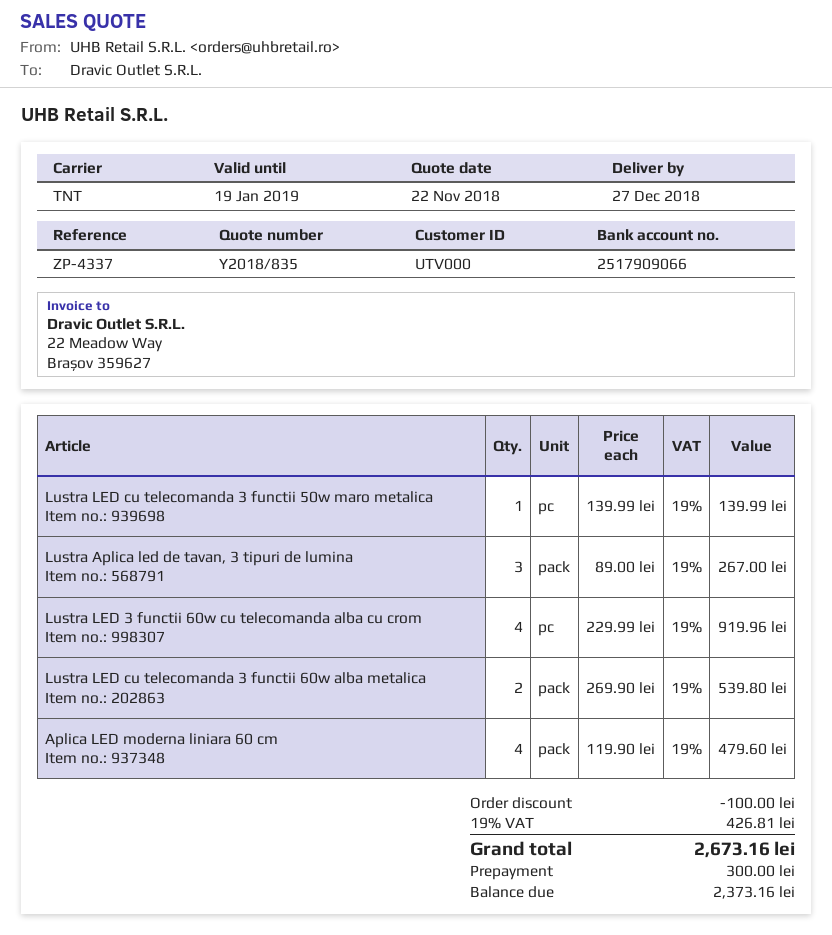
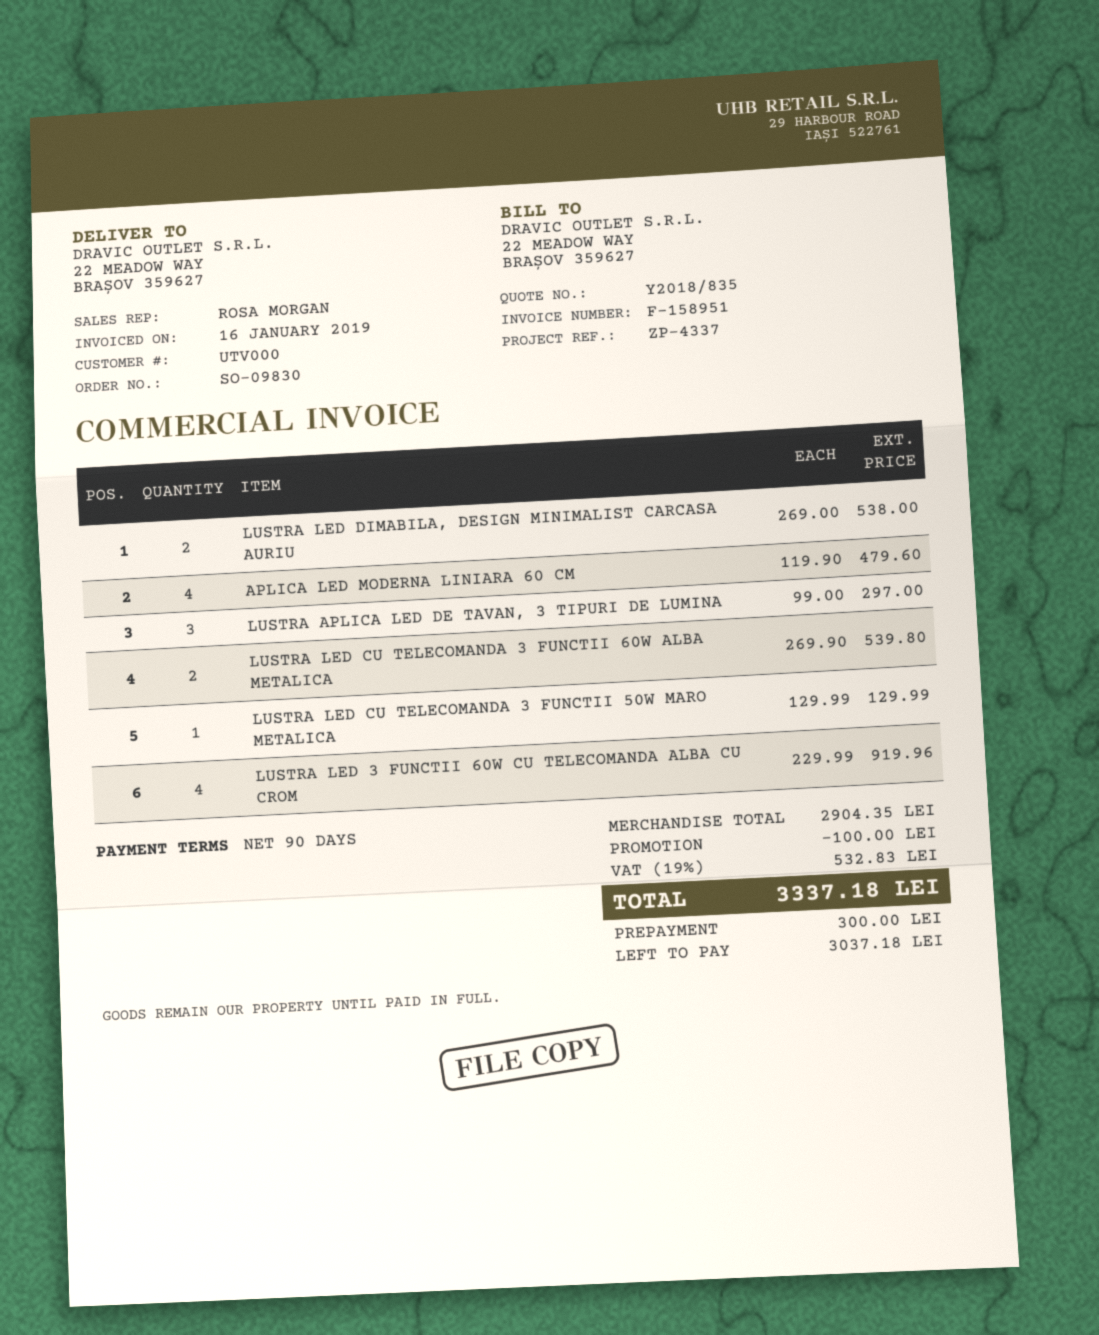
Lustra LED cu telecomanda 3 functii 50w maro metalica: 1 x 139.99 = 139.99 -> 1 x 129.99 = 129.99
Lustra Aplica led de tavan, 3 tipuri de lumina: 3 x 89.00 = 267.00 -> 3 x 99.00 = 297.00
LUSTRA LED DIMABILA, DESIGN MINIMALIST CARCASA AURIU: none -> 2 x 269.00 = 538.00
tax: 19% = 426.81 -> 19% = 532.83
total: 2673.16 -> 3337.18
balance: 2373.16 -> 3037.18

